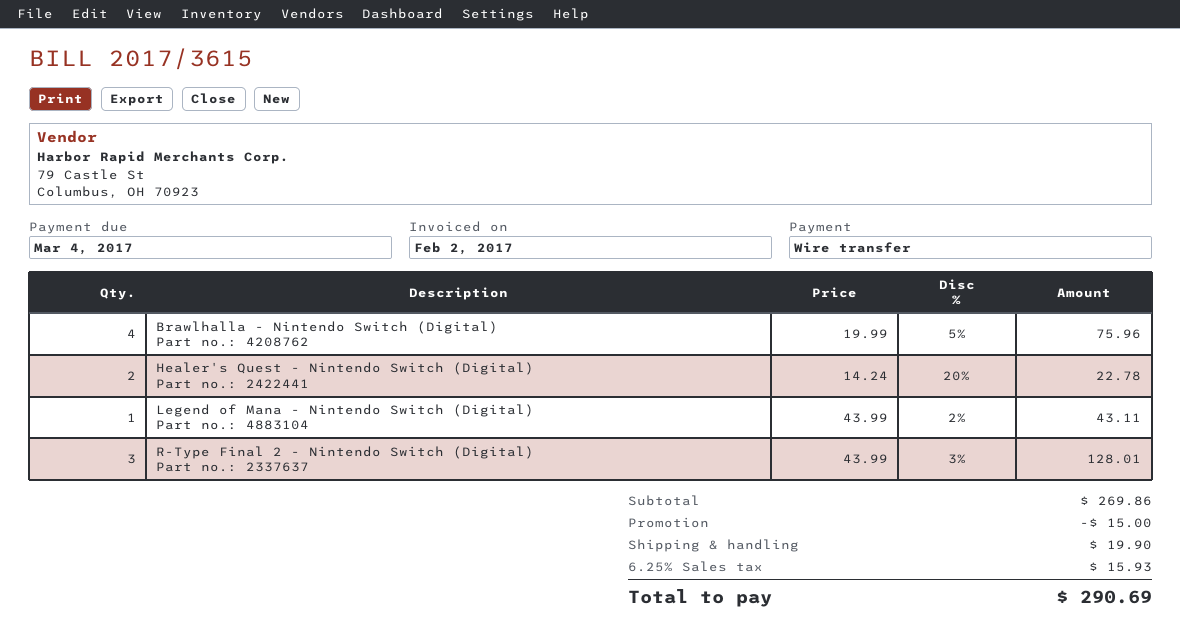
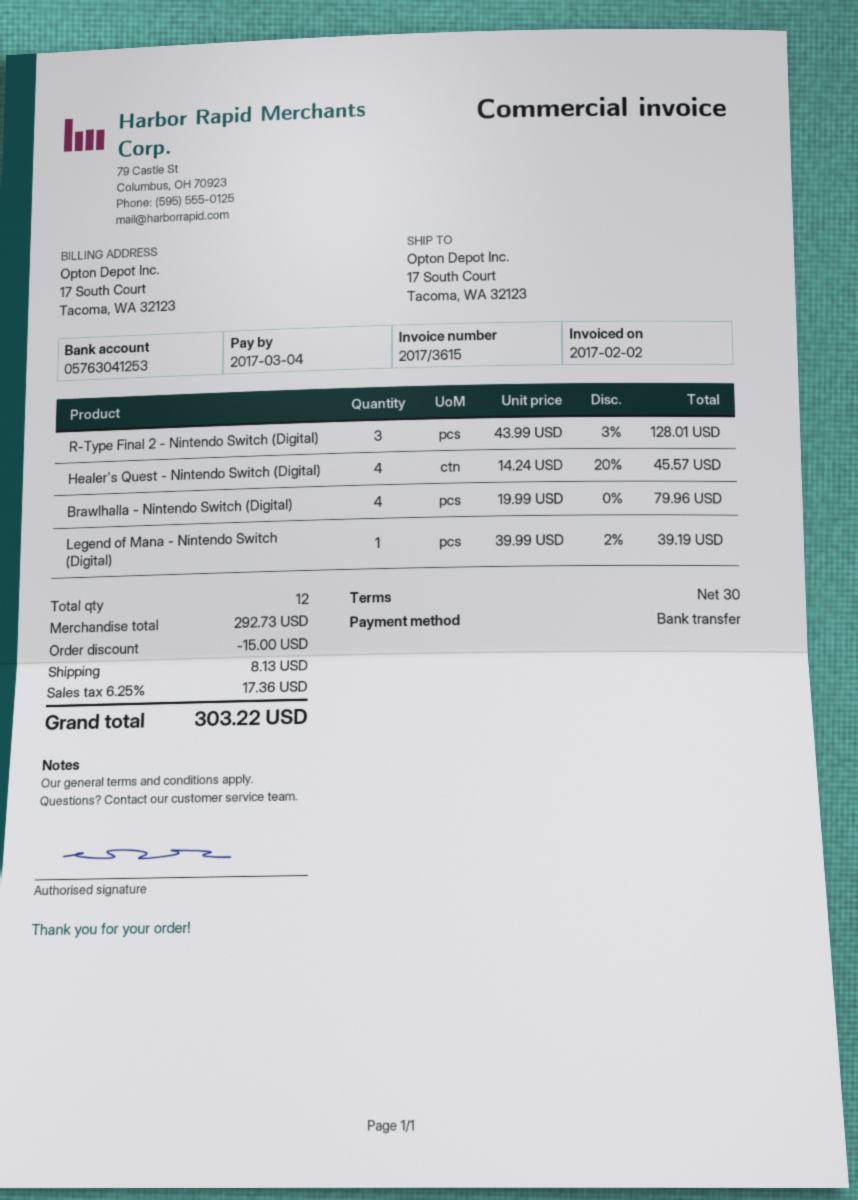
Brawlhalla - Nintendo Switch (Digital): 4 x 19.99 - 5% = 75.96 -> 4 x 19.99 = 79.96
Healer's Quest - Nintendo Switch (Digital): 2 x 14.24 - 20% = 22.78 -> 4 x 14.24 - 20% = 45.57
Legend of Mana - Nintendo Switch (Digital): 1 x 43.99 - 2% = 43.11 -> 1 x 39.99 - 2% = 39.19
subtotal: 269.86 -> 292.73
shipping: 19.90 -> 8.13
tax: 6.25% = 15.93 -> 6.25% = 17.36
total: 290.69 -> 303.22

